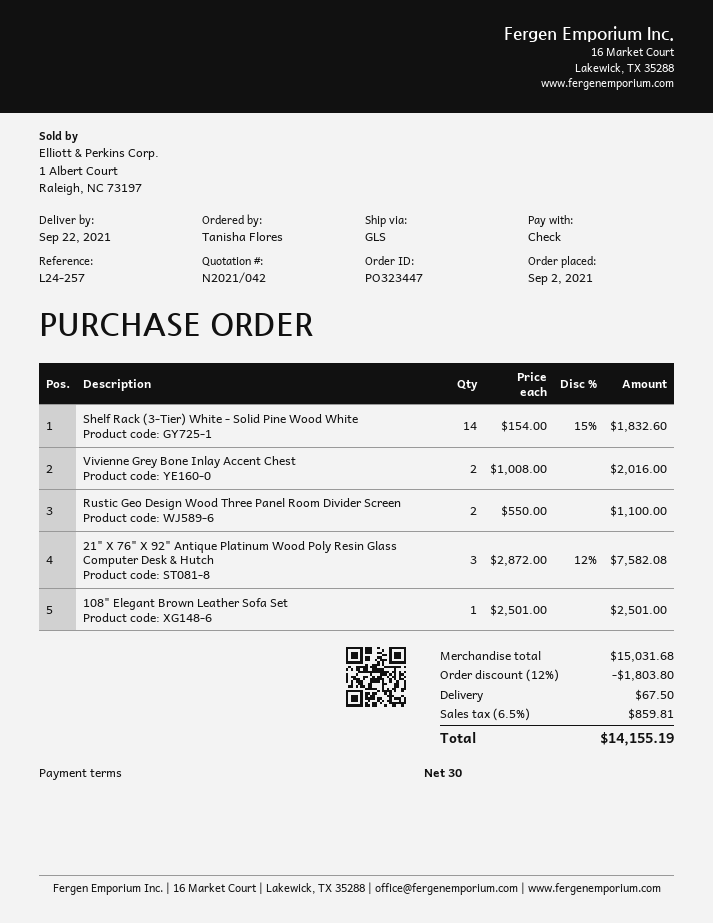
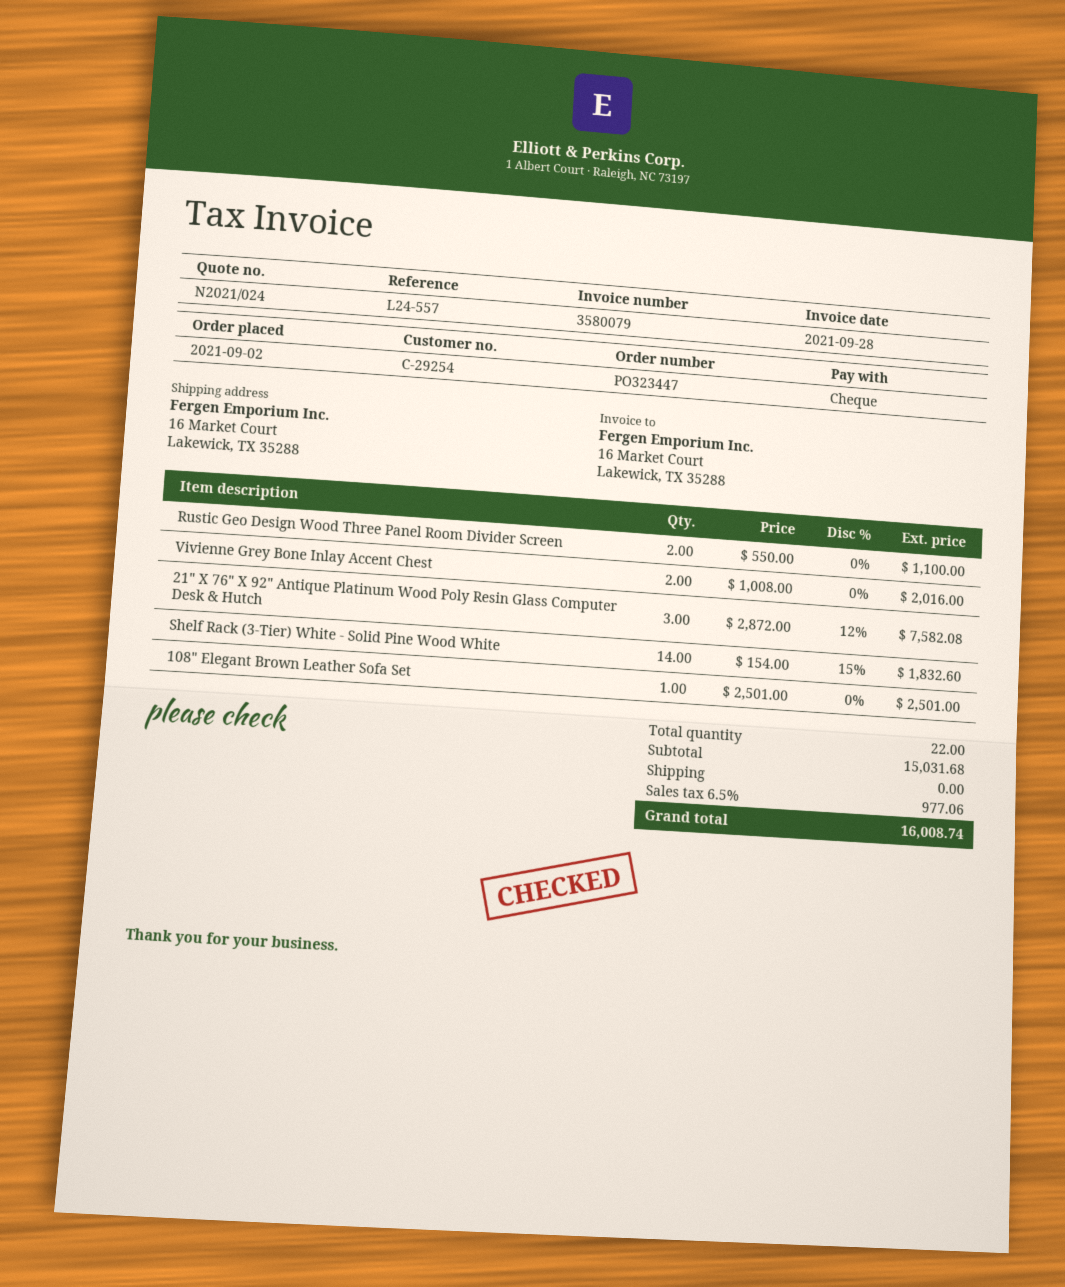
quote number: N2021/042 -> N2021/024
reference: L24-257 -> L24-557
discount: 12% = 1803.80 -> none
shipping: 67.50 -> 0.00
tax: 6.5% = 859.81 -> 6.5% = 977.06
total: 14155.19 -> 16008.74

